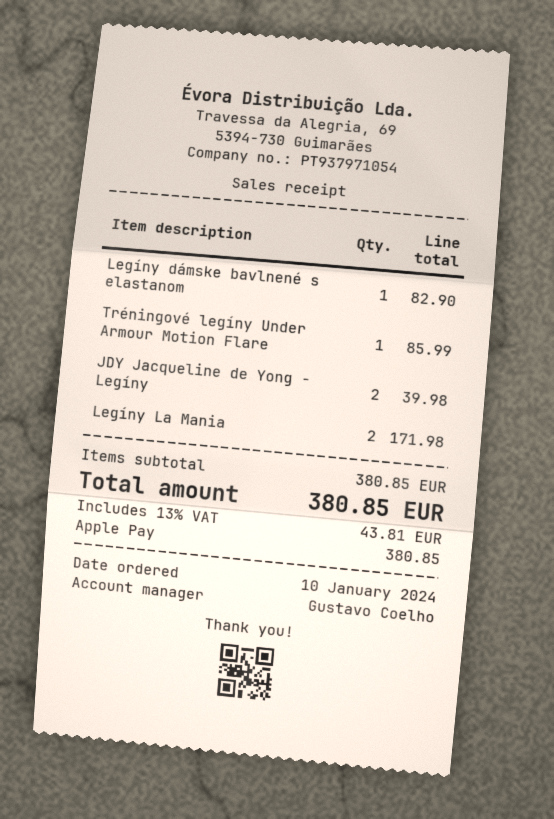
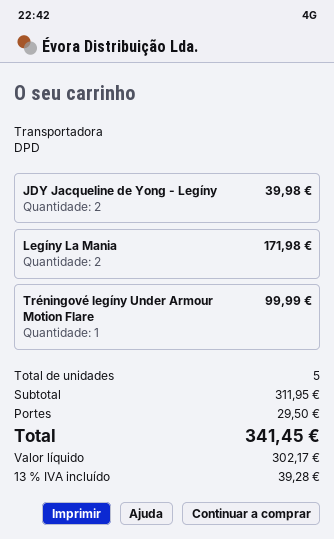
Legíny dámske bavlnené s elastanom: 1 for 82.90 -> none
Tréningové legíny Under Armour Motion Flare: 1 for 85.99 -> 1 for 99.99
subtotal: 380.85 -> 311.95
shipping: none -> 29.50
tax: 13% = 43.81 -> 13% = 39.28
total: 380.85 -> 341.45

